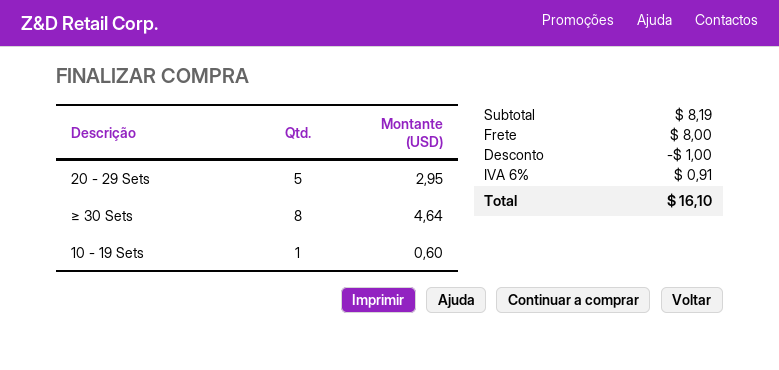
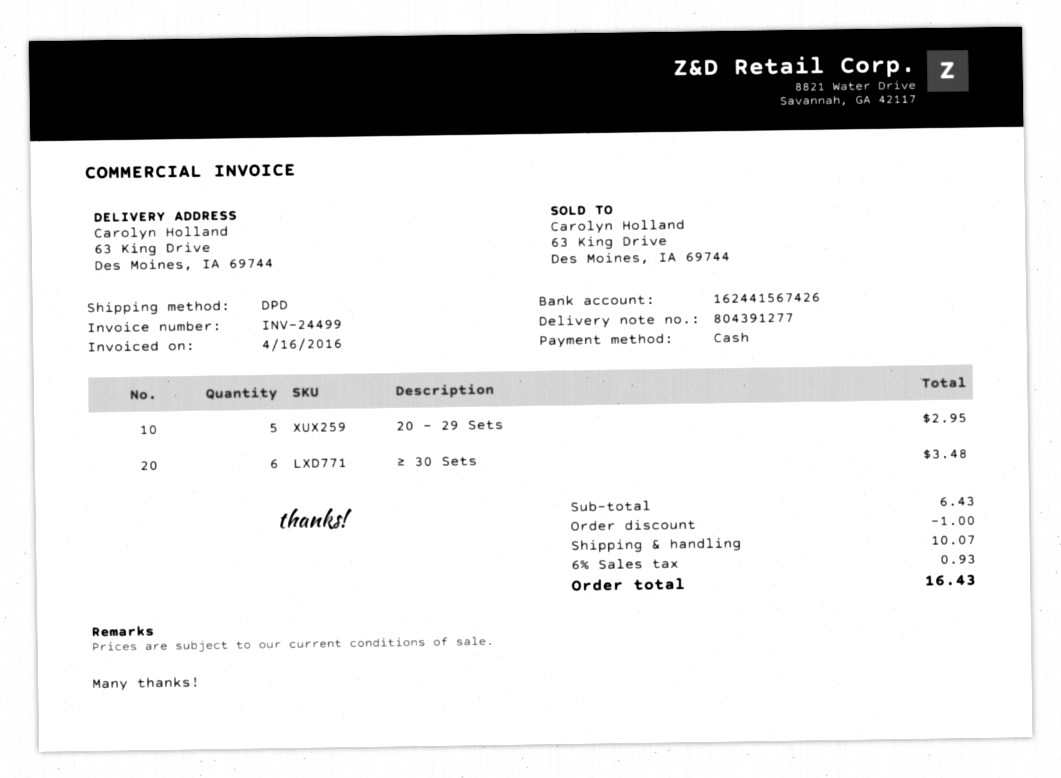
≥ 30 Sets: 8 for 4.64 -> 6 for 3.48
10 - 19 Sets: 1 for 0.60 -> none
subtotal: 8.19 -> 6.43
shipping: 8.00 -> 10.07
tax: 6% = 0.91 -> 6% = 0.93
total: 16.10 -> 16.43

